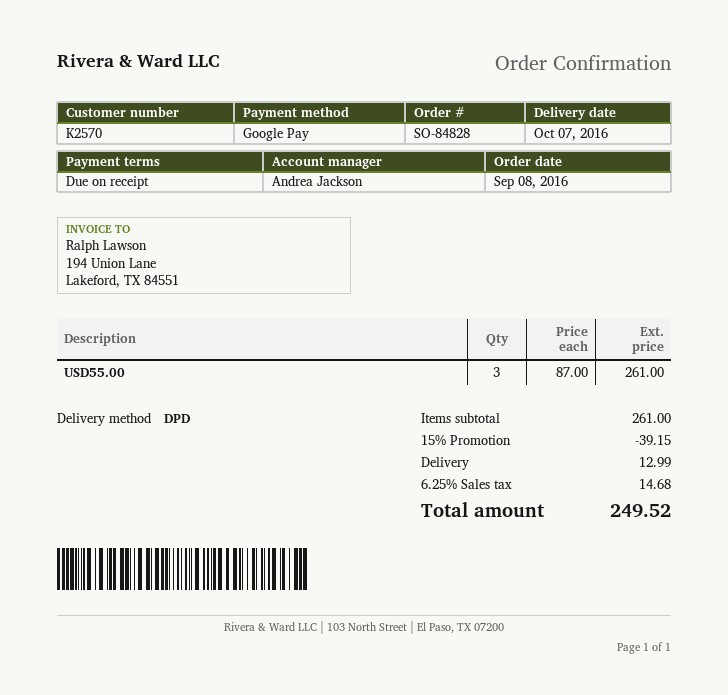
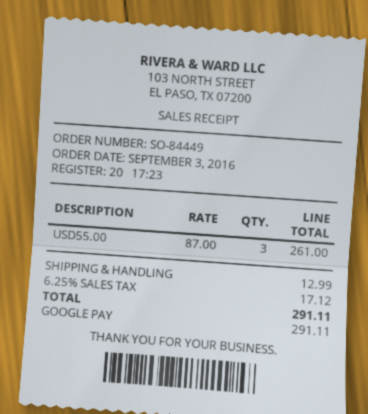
order number: SO-84828 -> SO-84449
order date: 2016-09-08 -> 2016-09-03
discount: 15% = 39.15 -> none
tax: 6.25% = 14.68 -> 6.25% = 17.12
total: 249.52 -> 291.11

